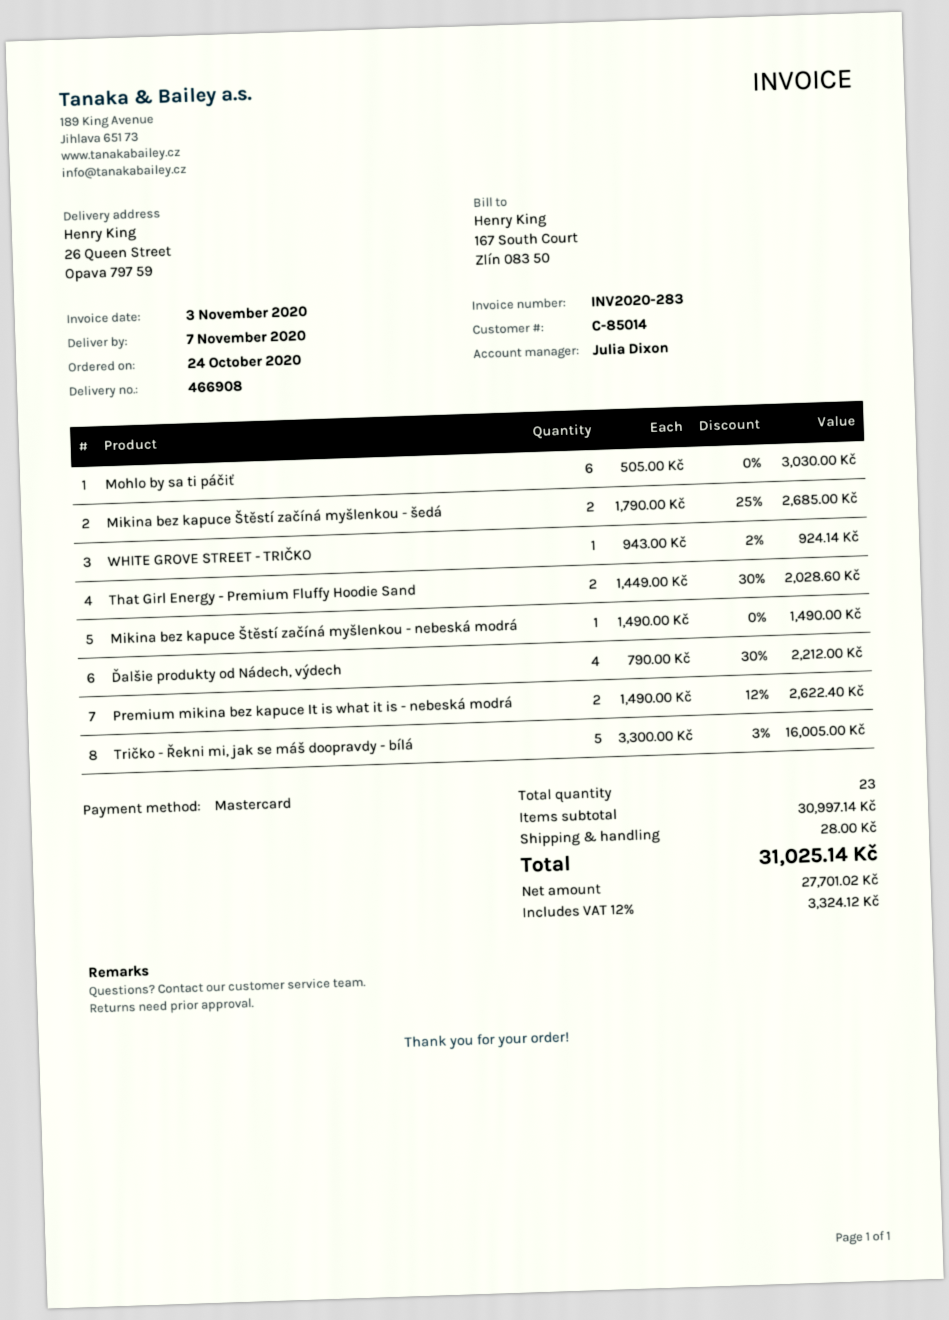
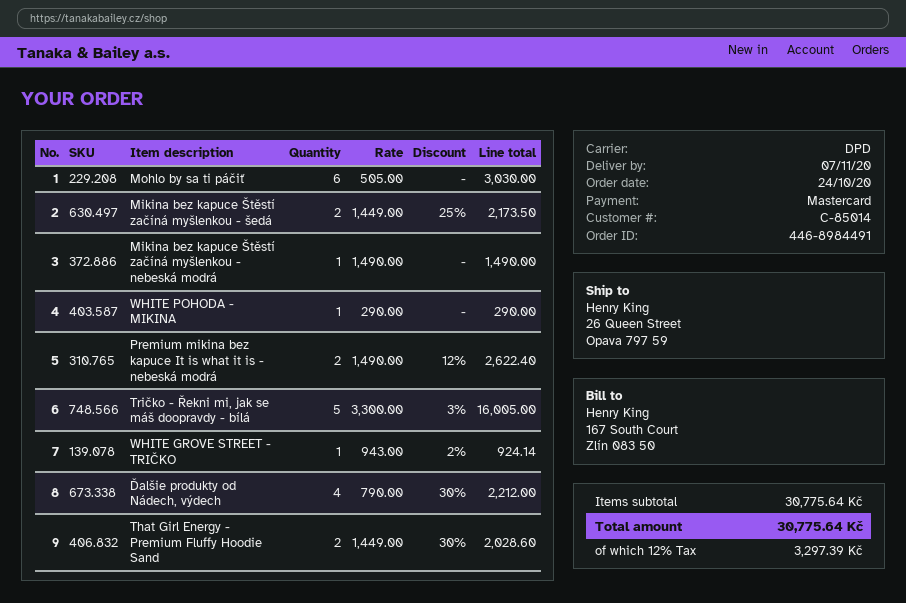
Mikina bez kapuce Štěstí začíná myšlenkou - šedá: 2 x 1790.00 - 25% = 2685.00 -> 2 x 1449.00 - 25% = 2173.50
WHITE POHODA - MIKINA: none -> 1 x 290.00 = 290.00
subtotal: 30997.14 -> 30775.64
shipping: 28.00 -> none
tax: 12% = 3324.12 -> 12% = 3297.39
total: 31025.14 -> 30775.64

